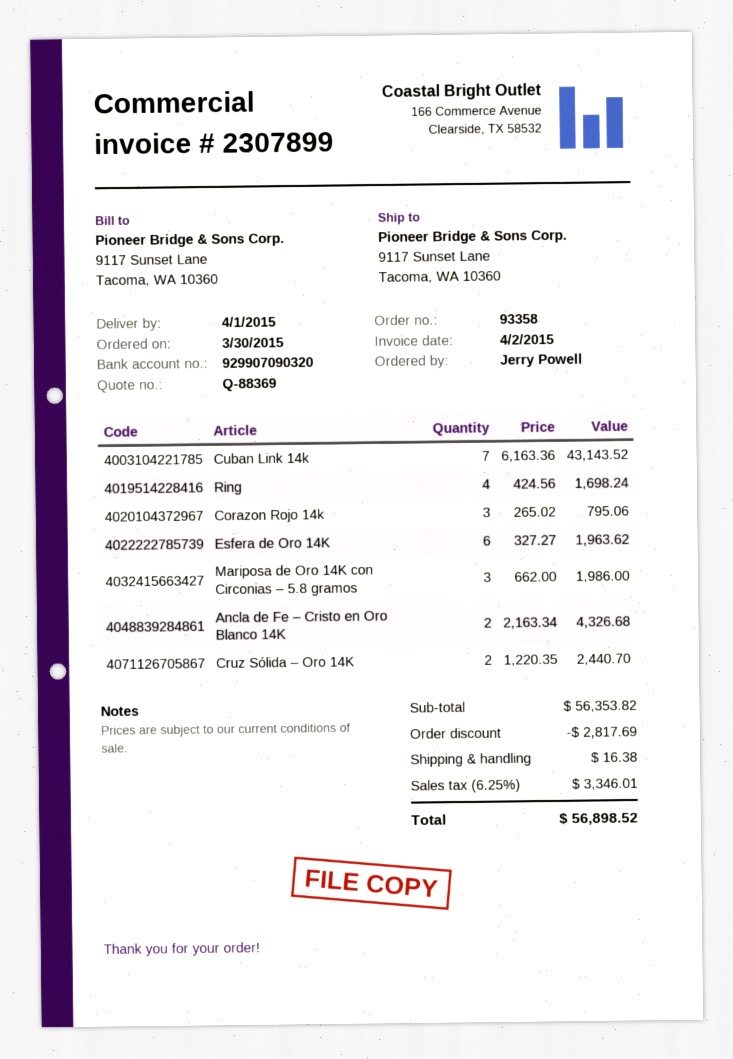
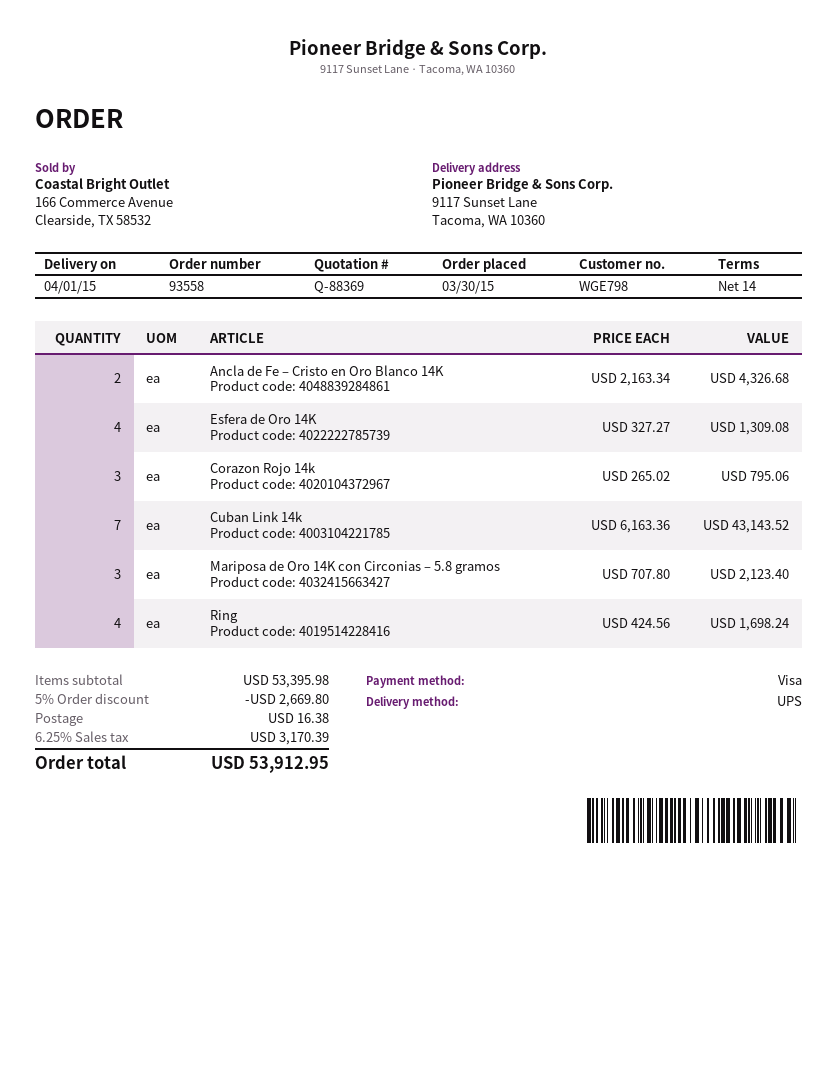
order number: 93358 -> 93558
Esfera de Oro 14K: 6 x 327.27 = 1963.62 -> 4 x 327.27 = 1309.08
Mariposa de Oro 14K con Circonias – 5.8 gramos: 3 x 662.00 = 1986.00 -> 3 x 707.80 = 2123.40
Cruz Sólida – Oro 14K: 2 x 1220.35 = 2440.70 -> none
subtotal: 56353.82 -> 53395.98
discount: 2817.69 -> 2669.80
tax: 6.25% = 3346.01 -> 6.25% = 3170.39
total: 56898.52 -> 53912.95

